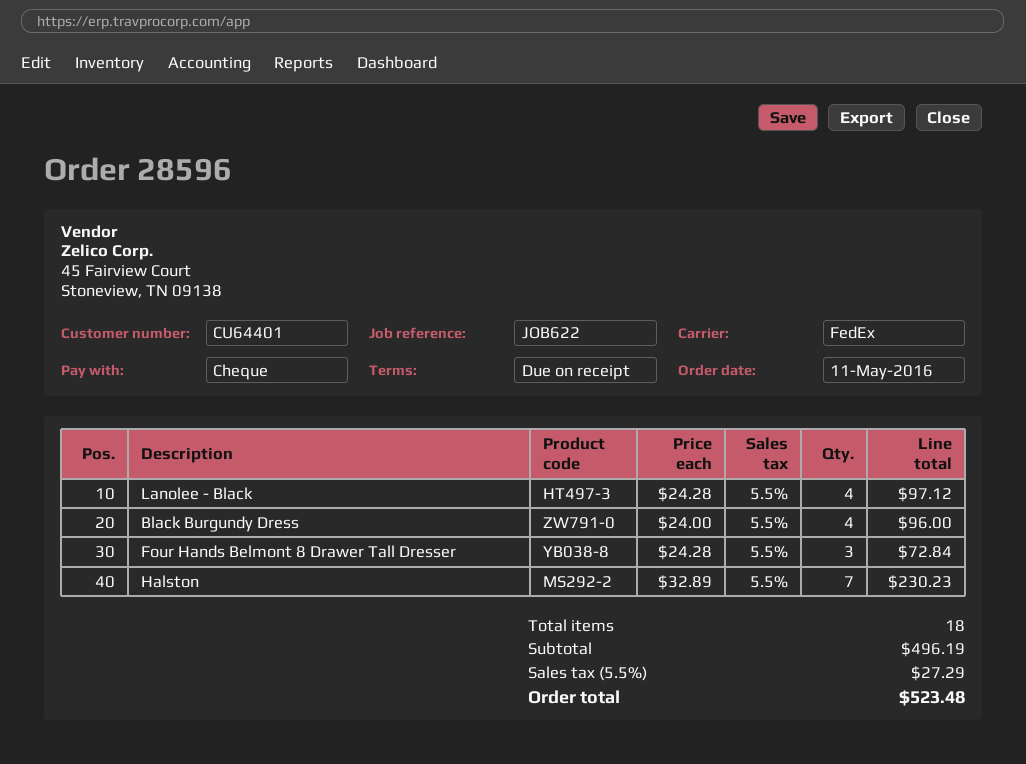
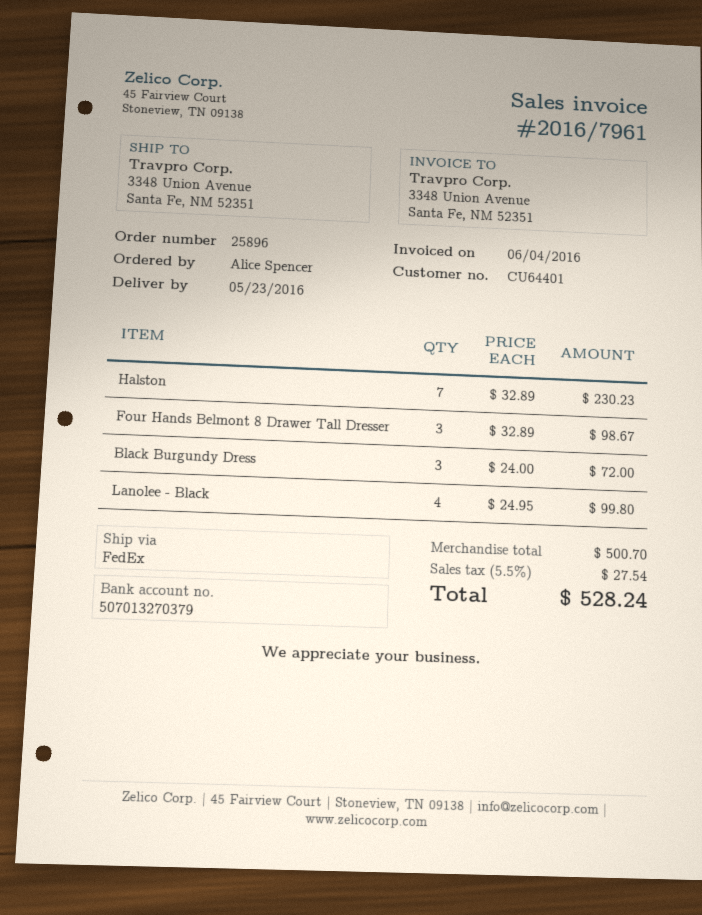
order number: 28596 -> 25896
Lanolee - Black: 4 x 24.28 = 97.12 -> 4 x 24.95 = 99.80
Black Burgundy Dress: 4 x 24.00 = 96.00 -> 3 x 24.00 = 72.00
Four Hands Belmont 8 Drawer Tall Dresser: 3 x 24.28 = 72.84 -> 3 x 32.89 = 98.67
subtotal: 496.19 -> 500.70
tax: 5.5% = 27.29 -> 5.5% = 27.54
total: 523.48 -> 528.24

